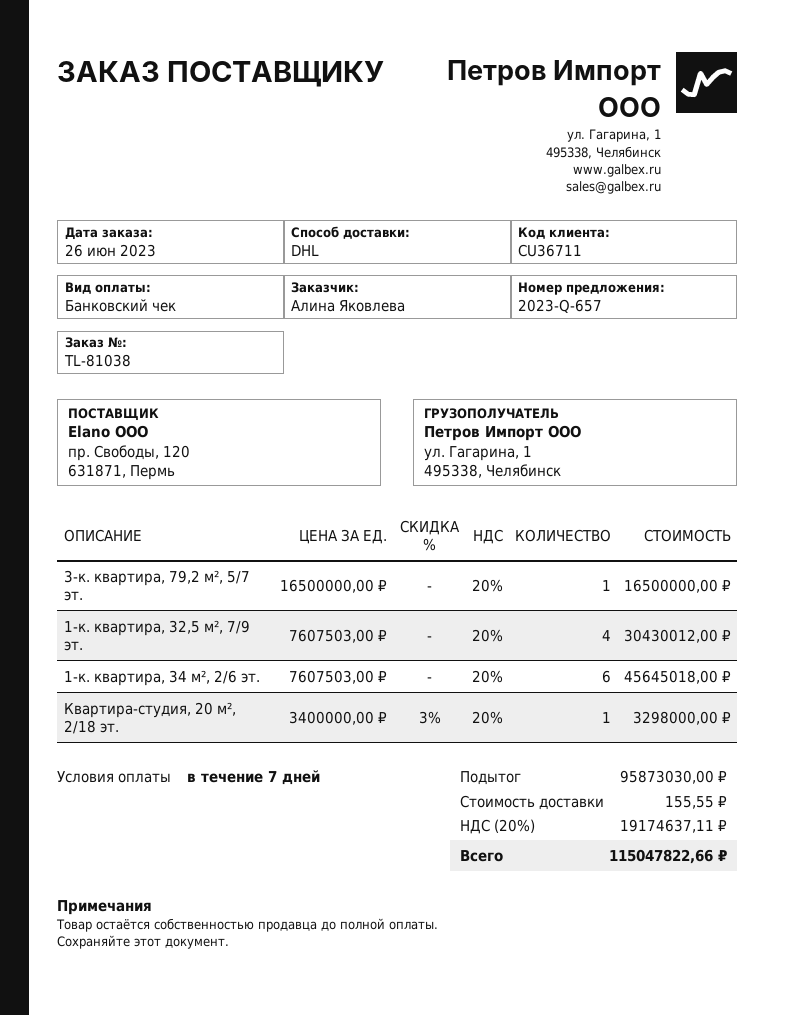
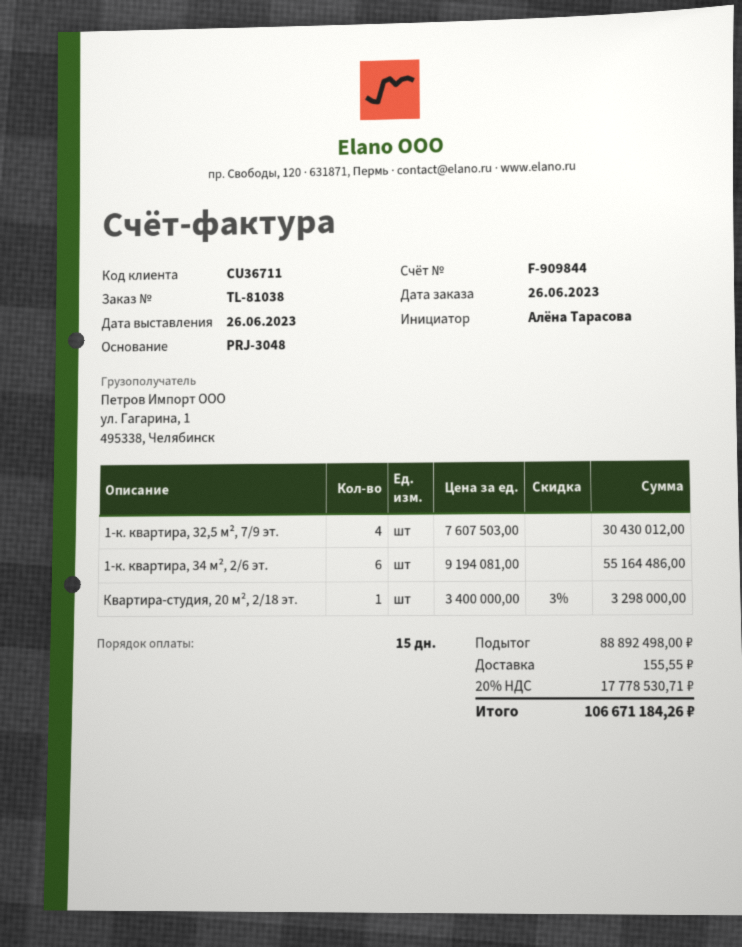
payment terms: 7 days -> 15 days
ordered by: Алина Яковлева -> Алёна Тарасова
3-к. квартира, 79,2 м², 5/7 эт.: 1 x 16500000.00 = 16500000.00 -> none
1-к. квартира, 34 м², 2/6 эт.: 6 x 7607503.00 = 45645018.00 -> 6 x 9194081.00 = 55164486.00
subtotal: 95873030.00 -> 88892498.00
tax: 20% = 19174637.11 -> 20% = 17778530.71
total: 115047822.66 -> 106671184.26

